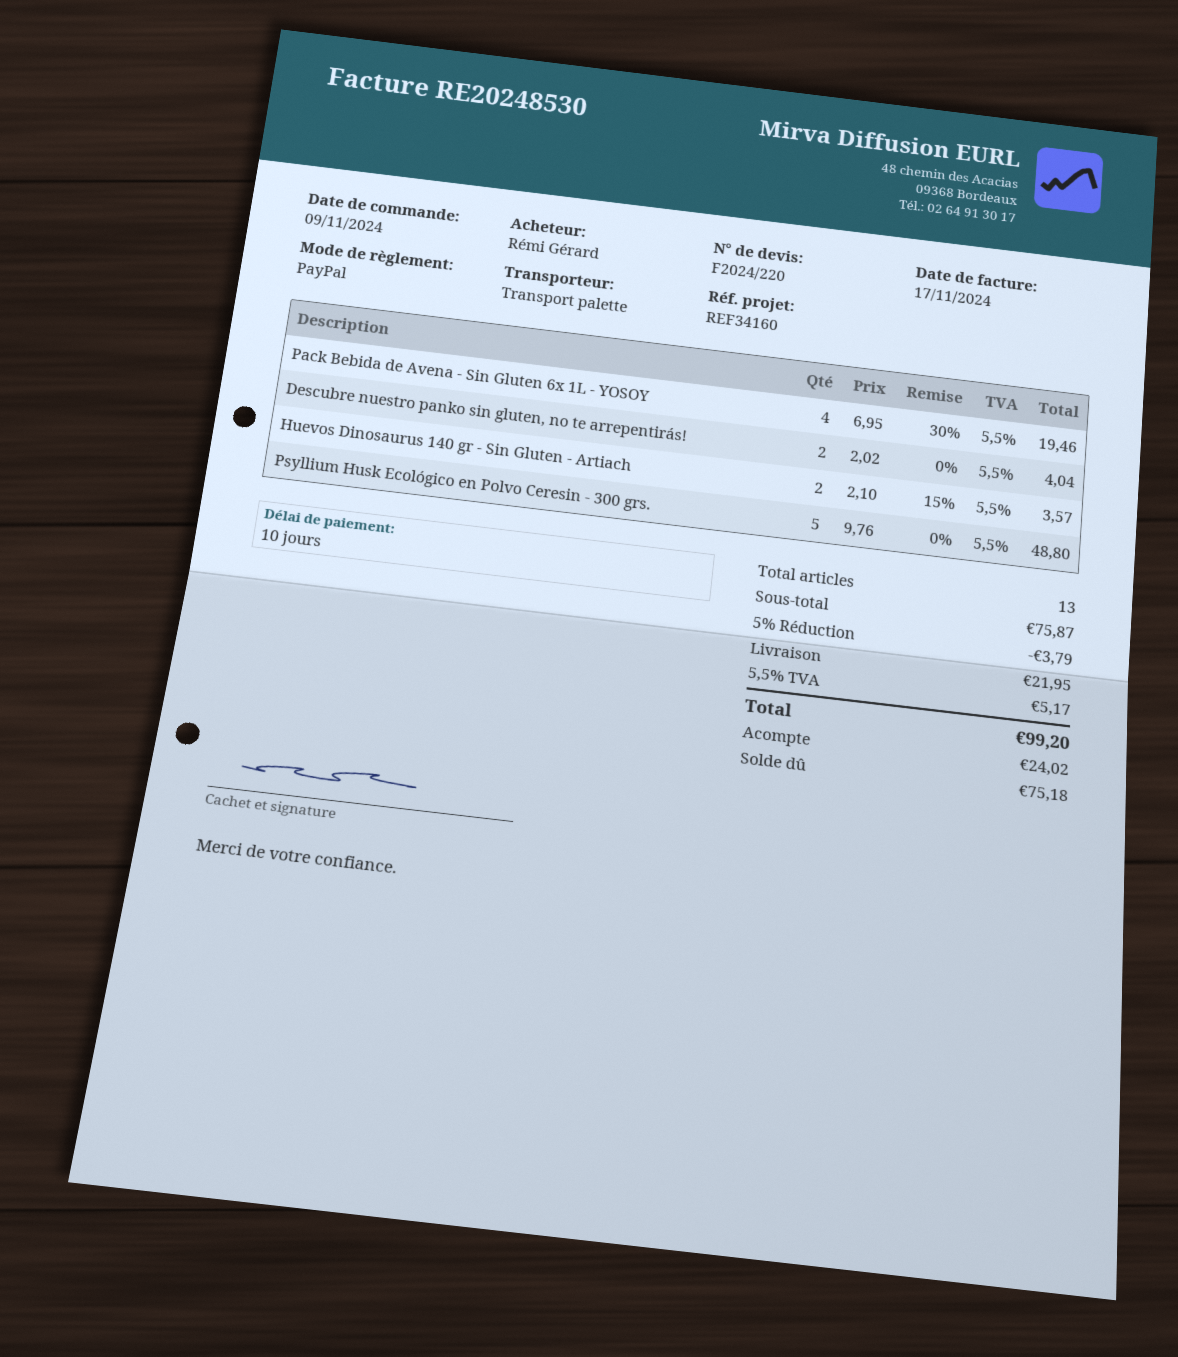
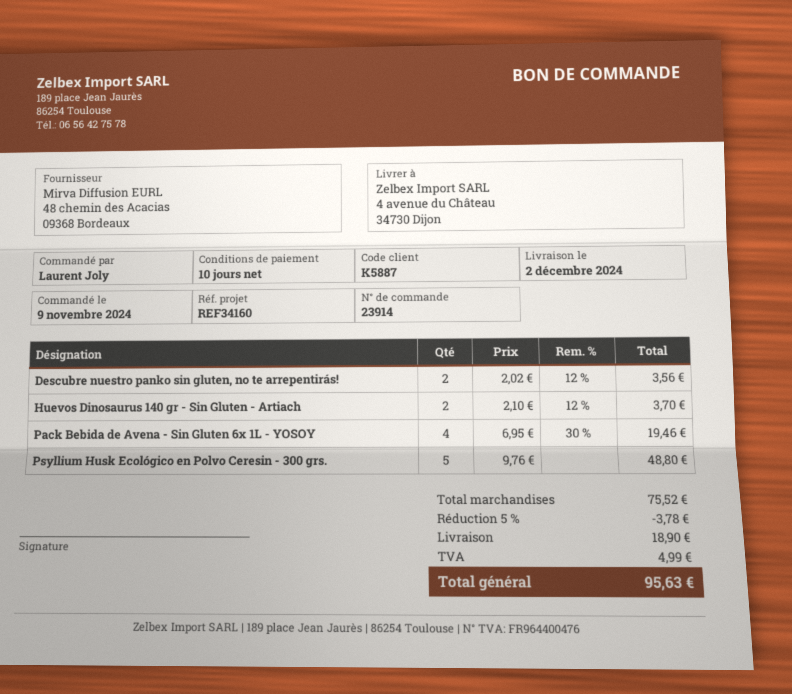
ordered by: Rémi Gérard -> Laurent Joly
Descubre nuestro panko sin gluten, no te arrepentirás!: 2 x 2.02 = 4.04 -> 2 x 2.02 - 12% = 3.56
Huevos Dinosaurus 140 gr - Sin Gluten - Artiach: 2 x 2.10 - 15% = 3.57 -> 2 x 2.10 - 12% = 3.70
subtotal: 75.87 -> 75.52
discount: 5% = 3.79 -> 5% = 3.78
shipping: 21.95 -> 18.90
tax: 5.17 -> 4.99
total: 99.20 -> 95.63

